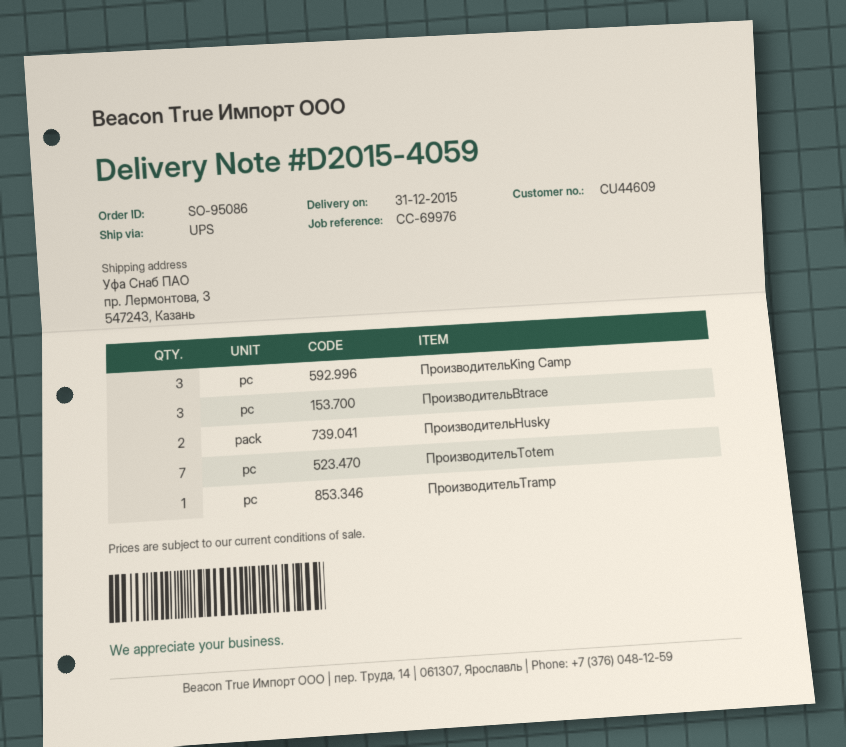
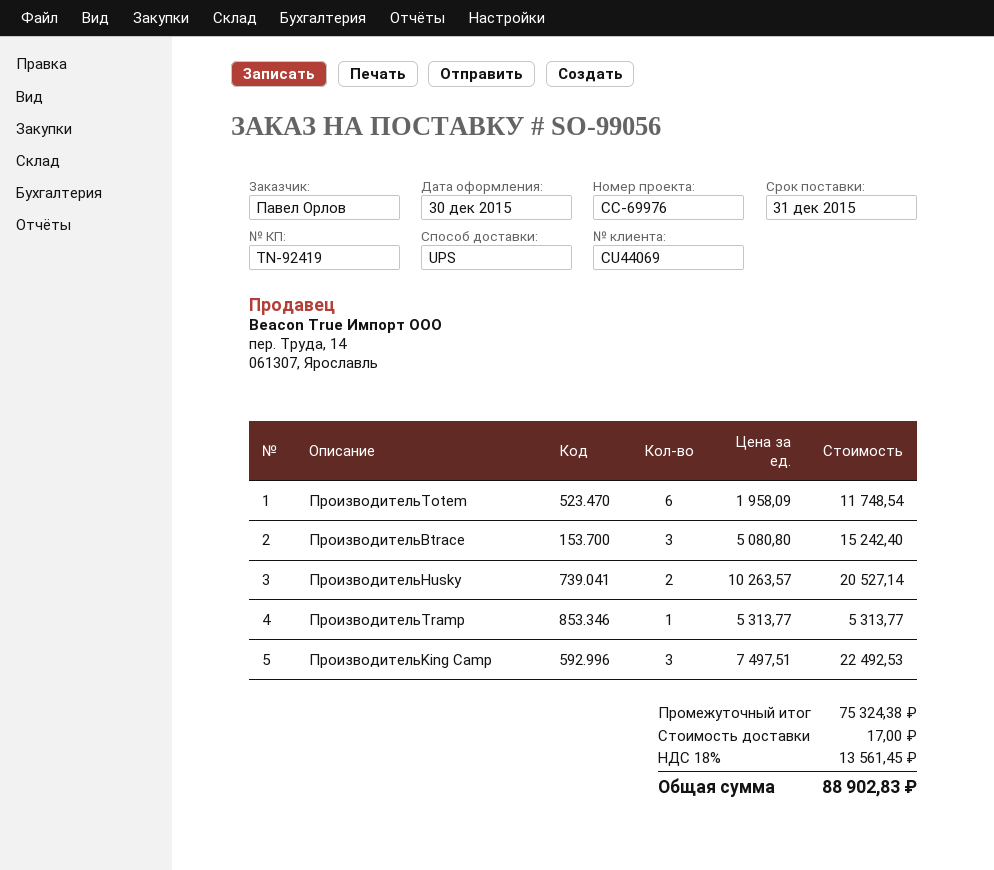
order number: SO-95086 -> SO-99056
customer number: CU44609 -> CU44069
ПроизводительTotem: 7 -> 6

